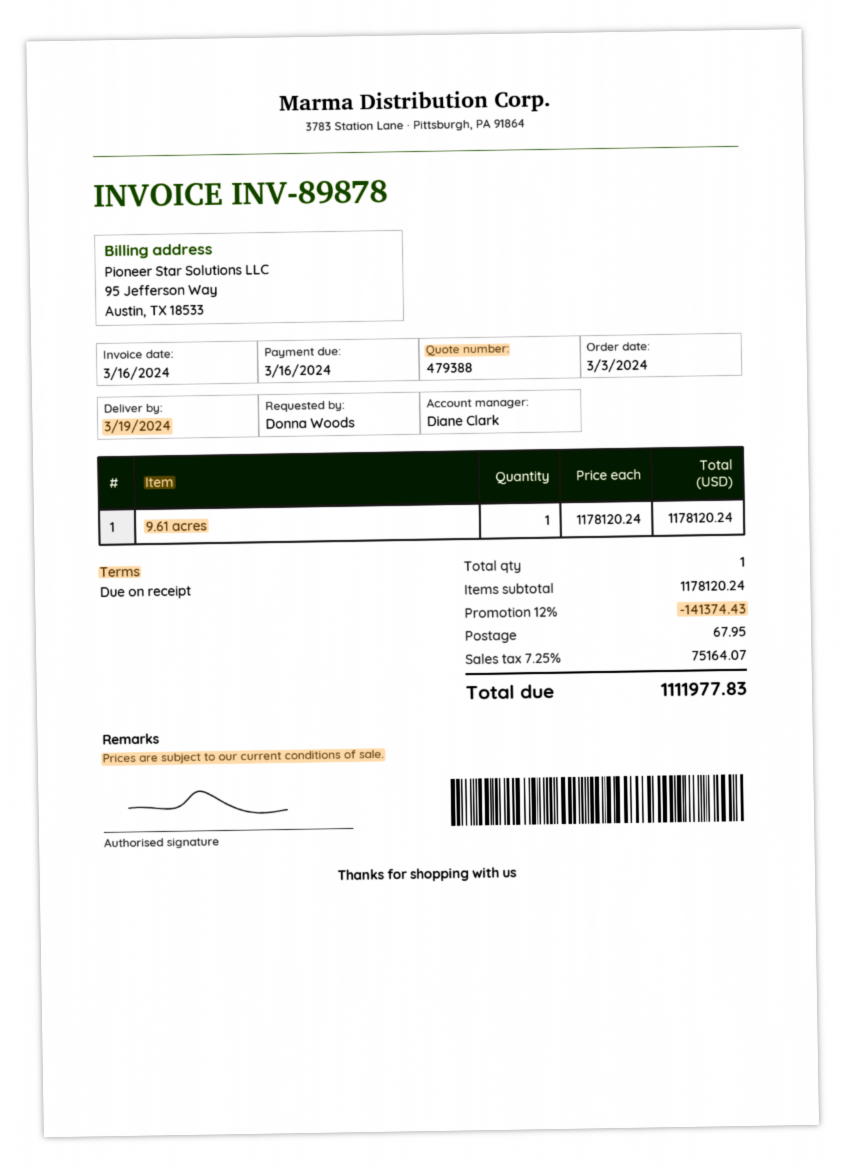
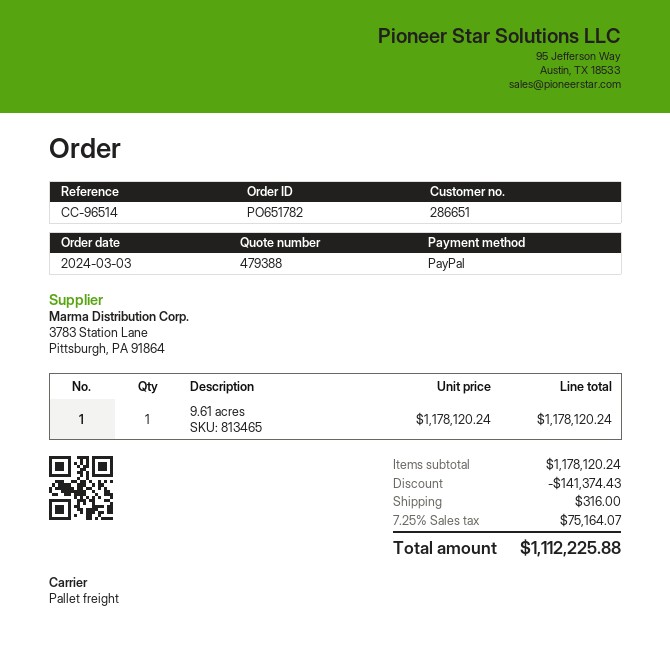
shipping: 67.95 -> 316.00
total: 1111977.83 -> 1112225.88

